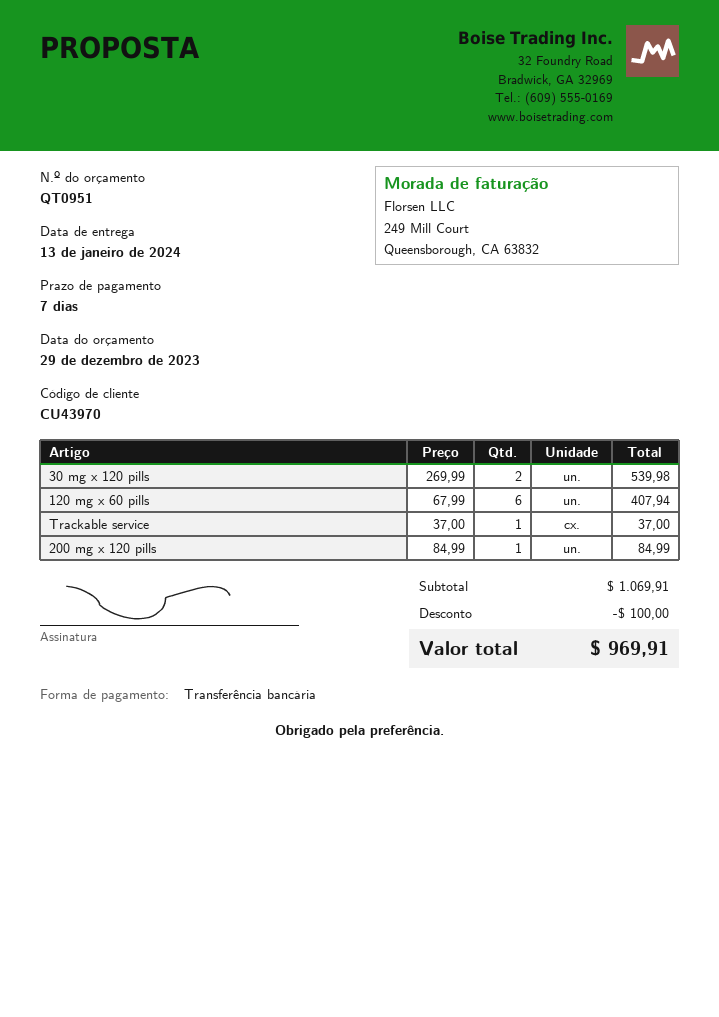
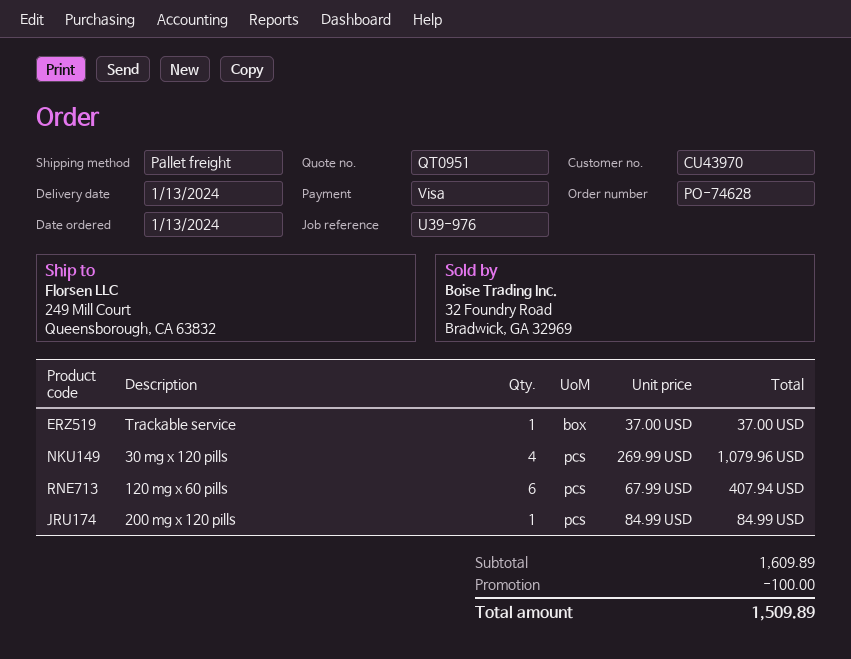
payment method: bank transfer -> Visa
30 mg x 120 pills: 2 x 269.99 = 539.98 -> 4 x 269.99 = 1079.96
subtotal: 1069.91 -> 1609.89
total: 969.91 -> 1509.89

